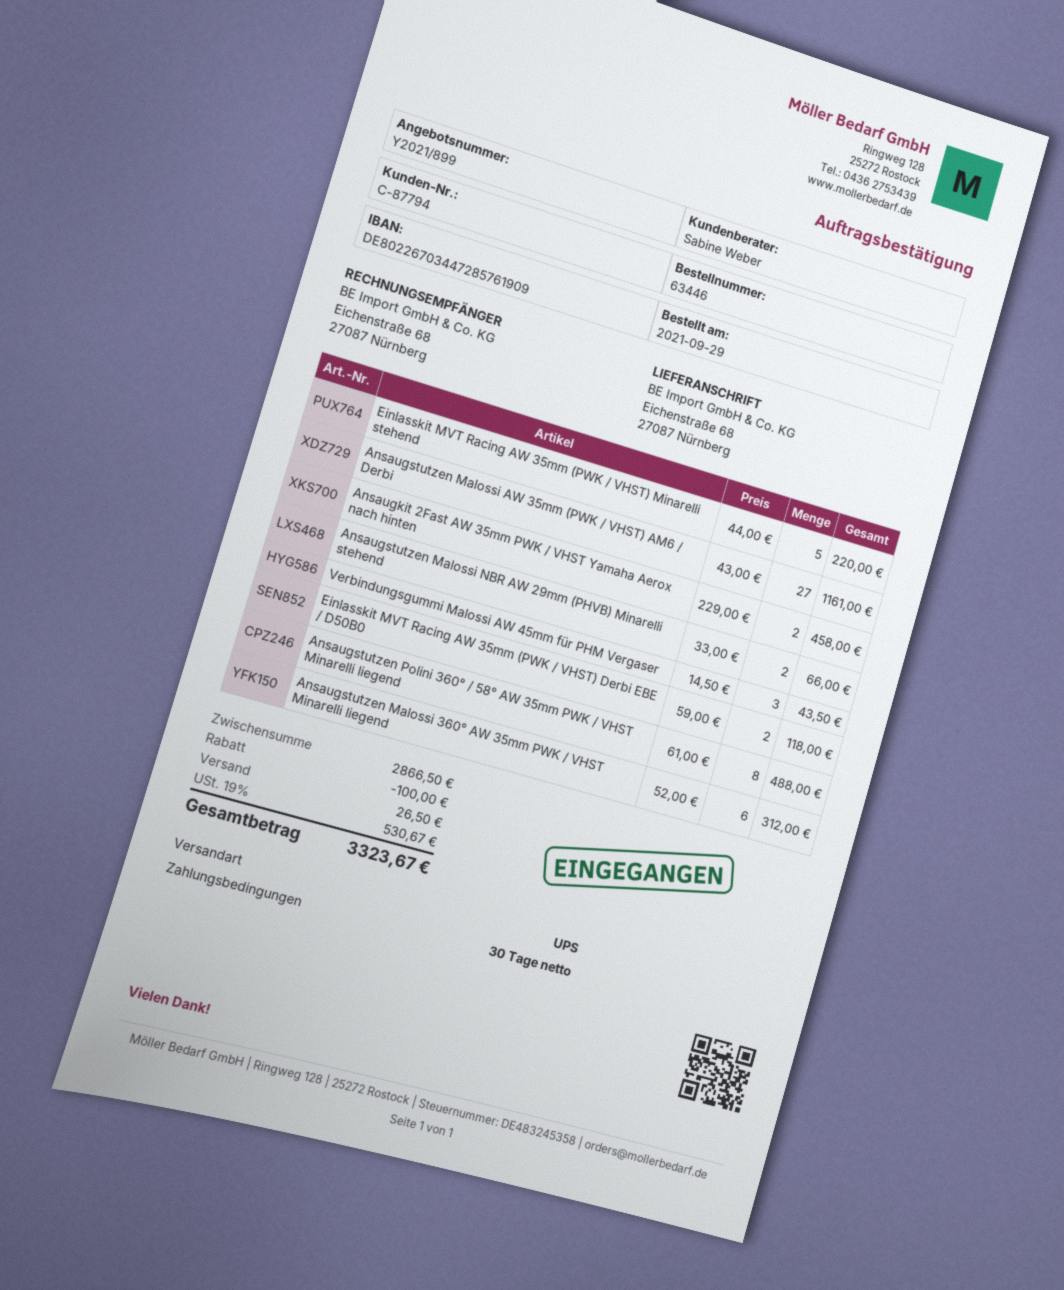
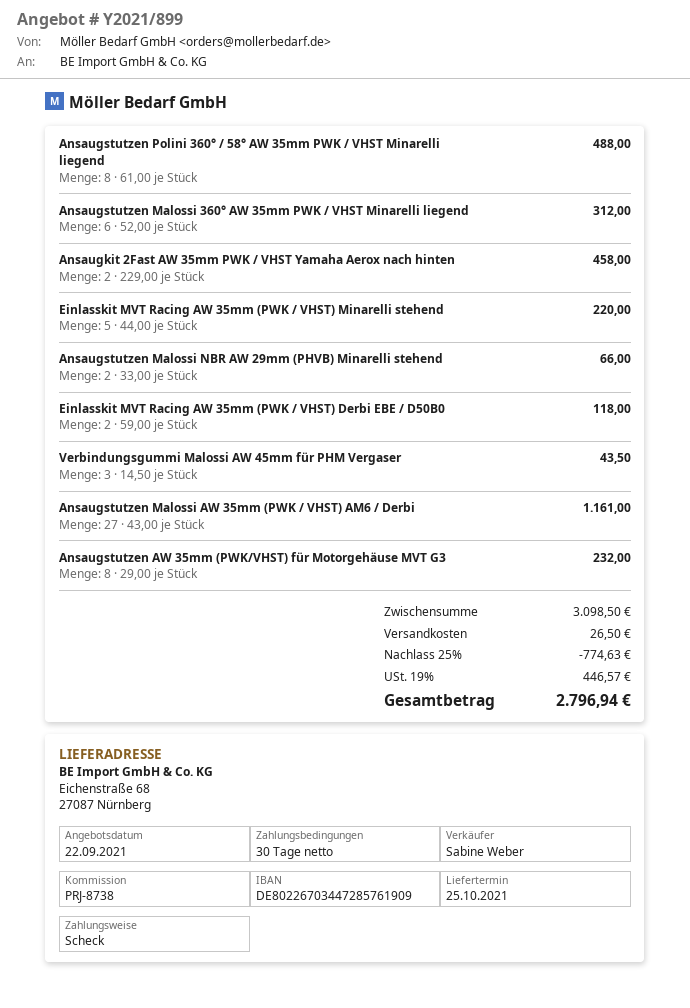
Ansaugstutzen AW 35mm (PWK/VHST) für Motorgehäuse MVT G3: none -> 8 x 29.00 = 232.00
subtotal: 2866.50 -> 3098.50
discount: 100.00 -> 774.63
tax: 19% = 530.67 -> 19% = 446.57
total: 3323.67 -> 2796.94

